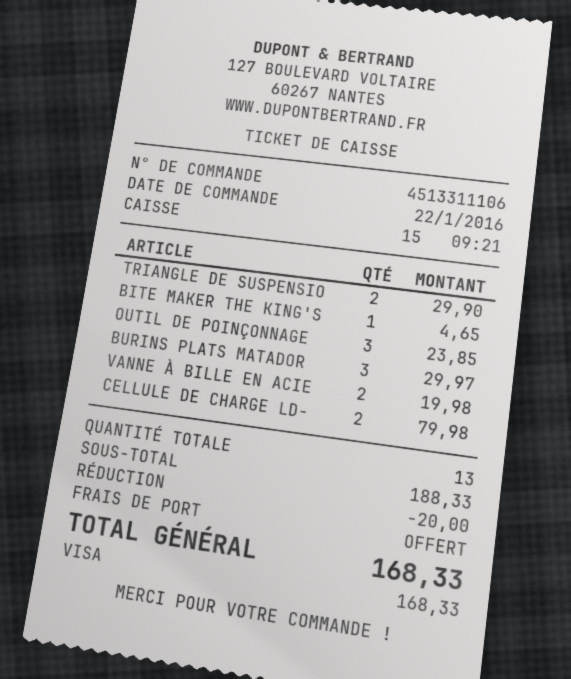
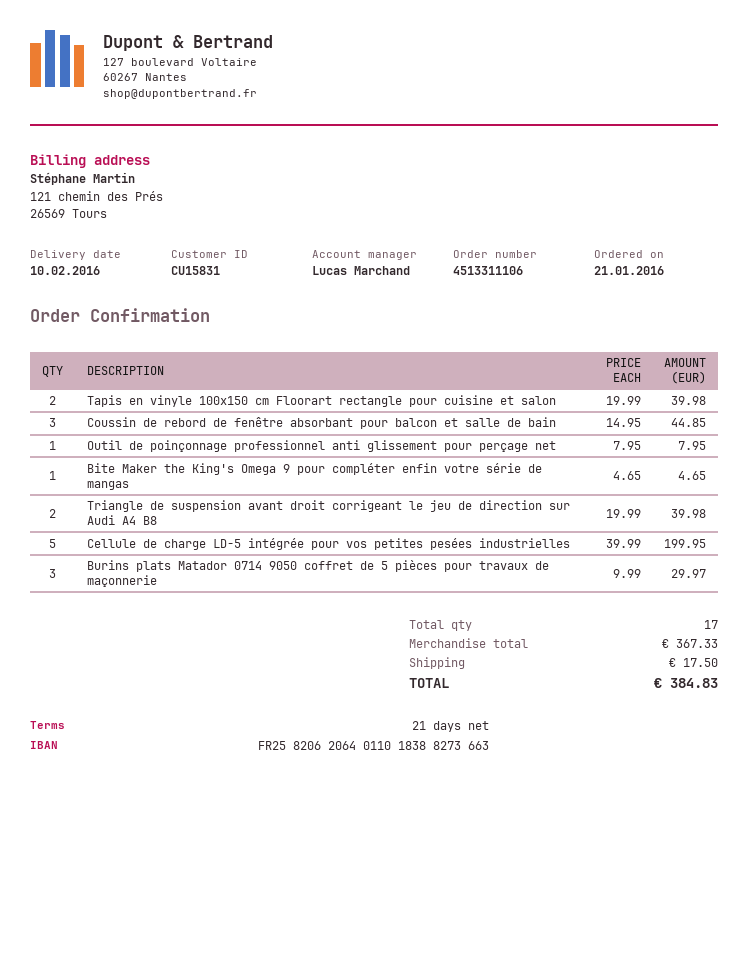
order date: 2016-01-22 -> 2016-01-21
TRIANGLE DE SUSPENSIO: 2 for 29.90 -> 2 for 39.98
OUTIL DE POINÇONNAGE: 3 for 23.85 -> 1 for 7.95
VANNE À BILLE EN ACIE: 2 for 19.98 -> none
CELLULE DE CHARGE LD-: 2 for 79.98 -> 5 for 199.95
Tapis en vinyle 100x150 cm Floorart rectangle pour cuisine et salon: none -> 2 for 39.98
Coussin de rebord de fenêtre absorbant pour balcon et salle de bain: none -> 3 for 44.85
total quantity: 13 -> 17
subtotal: 188.33 -> 367.33
discount: 20.00 -> none
shipping: 0.00 -> 17.50
total: 168.33 -> 384.83

